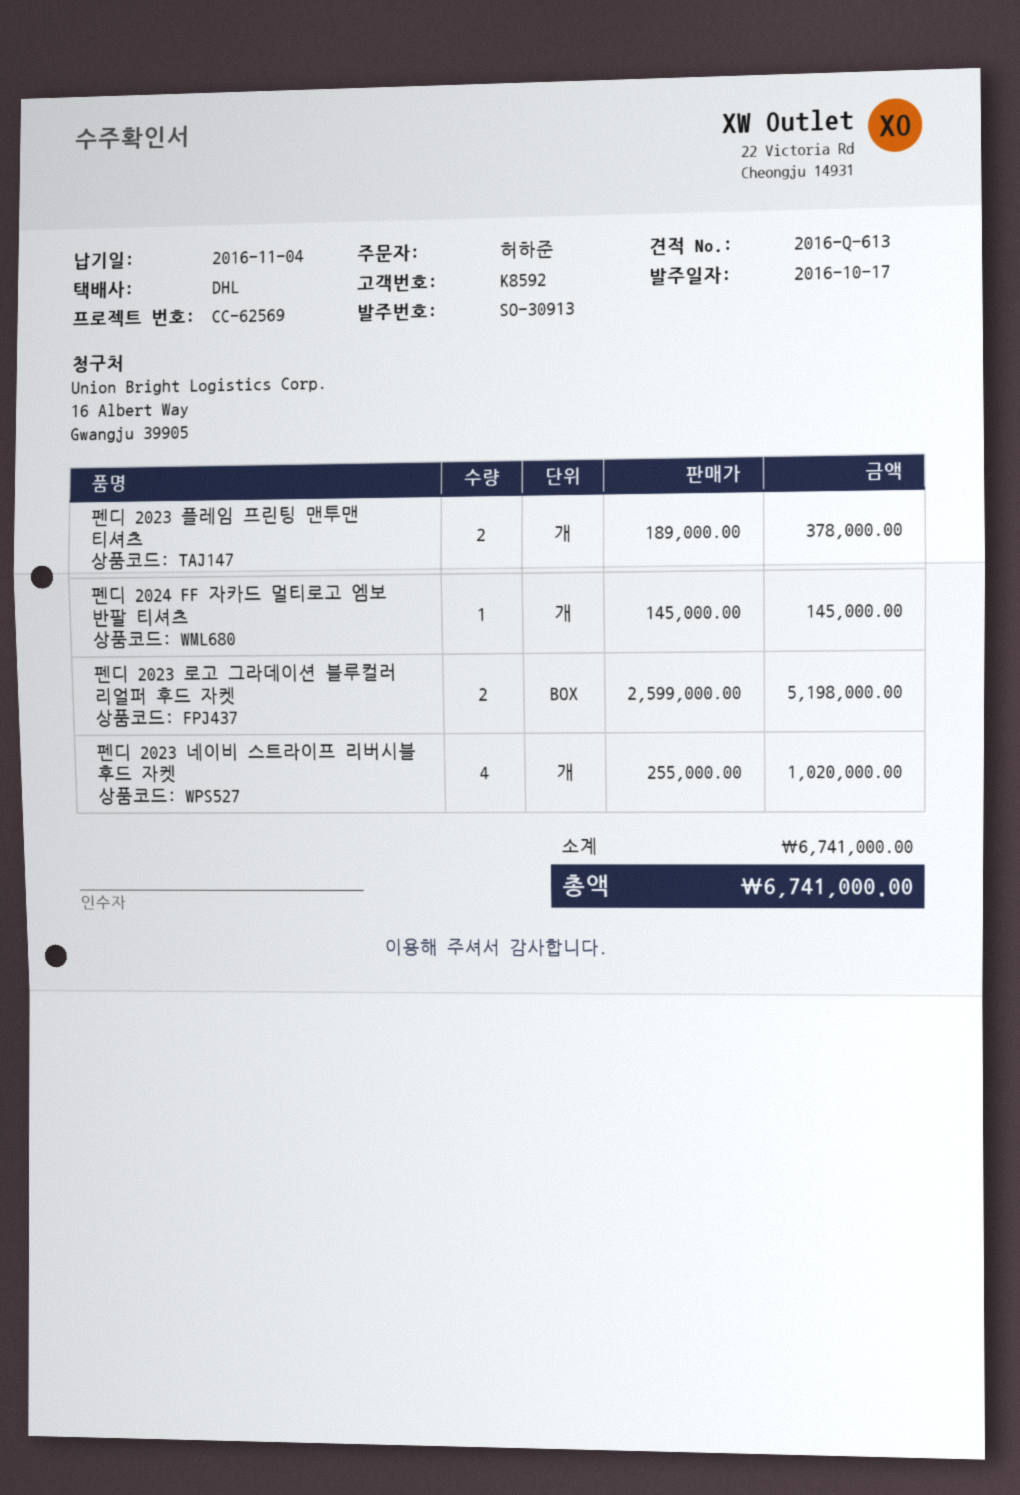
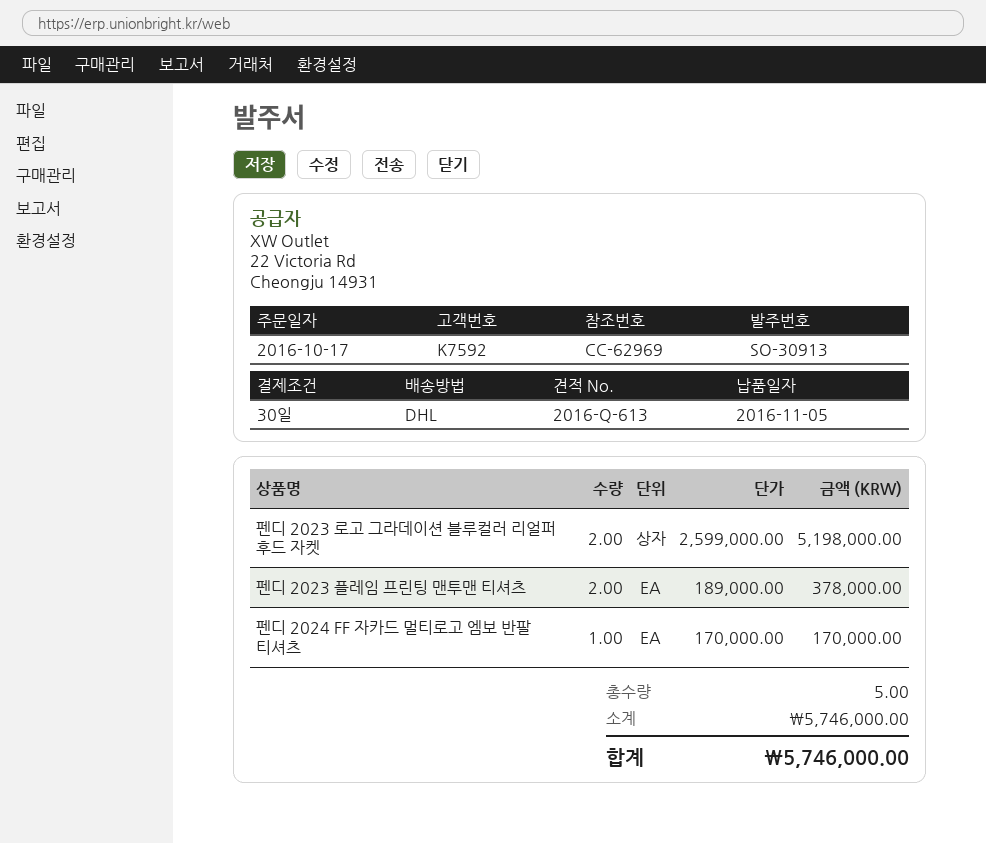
delivery date: 2016-11-04 -> 2016-11-05
customer number: K8592 -> K7592
reference: CC-62569 -> CC-62969
펜디 2024 FF 자카드 멀티로고 엠보 반팔 티셔츠: 1 x 145000.00 = 145000.00 -> 1 x 170000.00 = 170000.00
펜디 2023 네이비 스트라이프 리버시블 후드 자켓: 4 x 255000.00 = 1020000.00 -> none
subtotal: 6741000.00 -> 5746000.00
total: 6741000.00 -> 5746000.00

